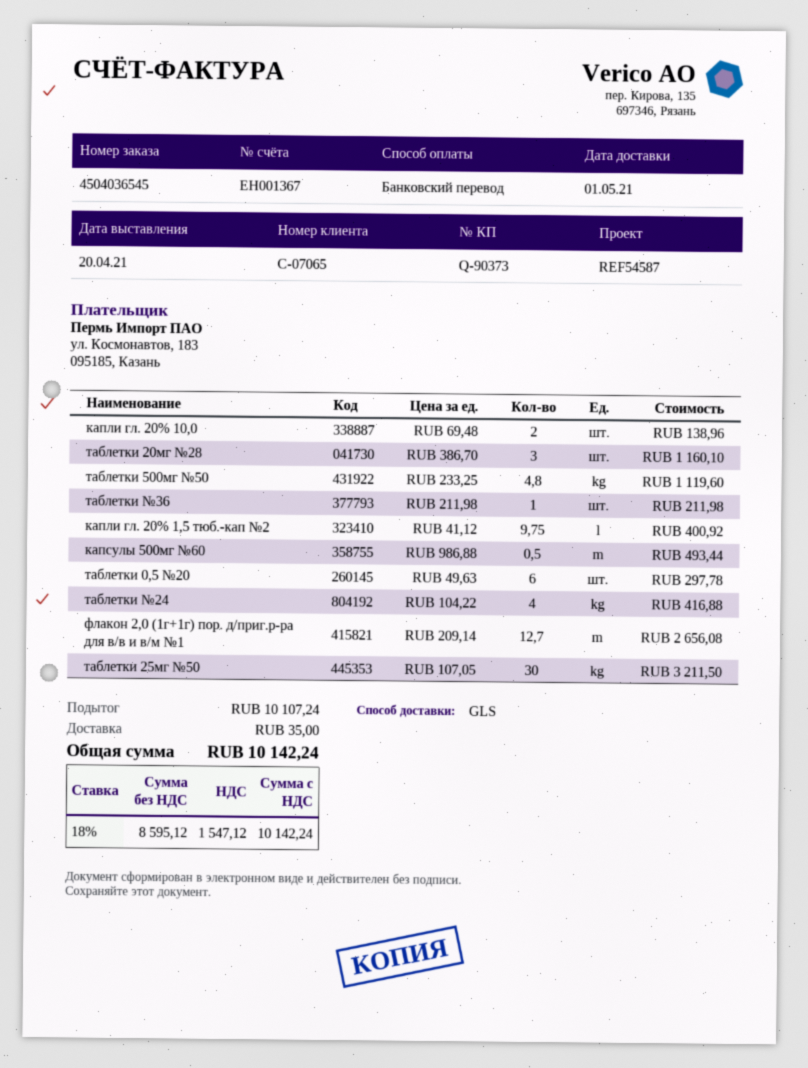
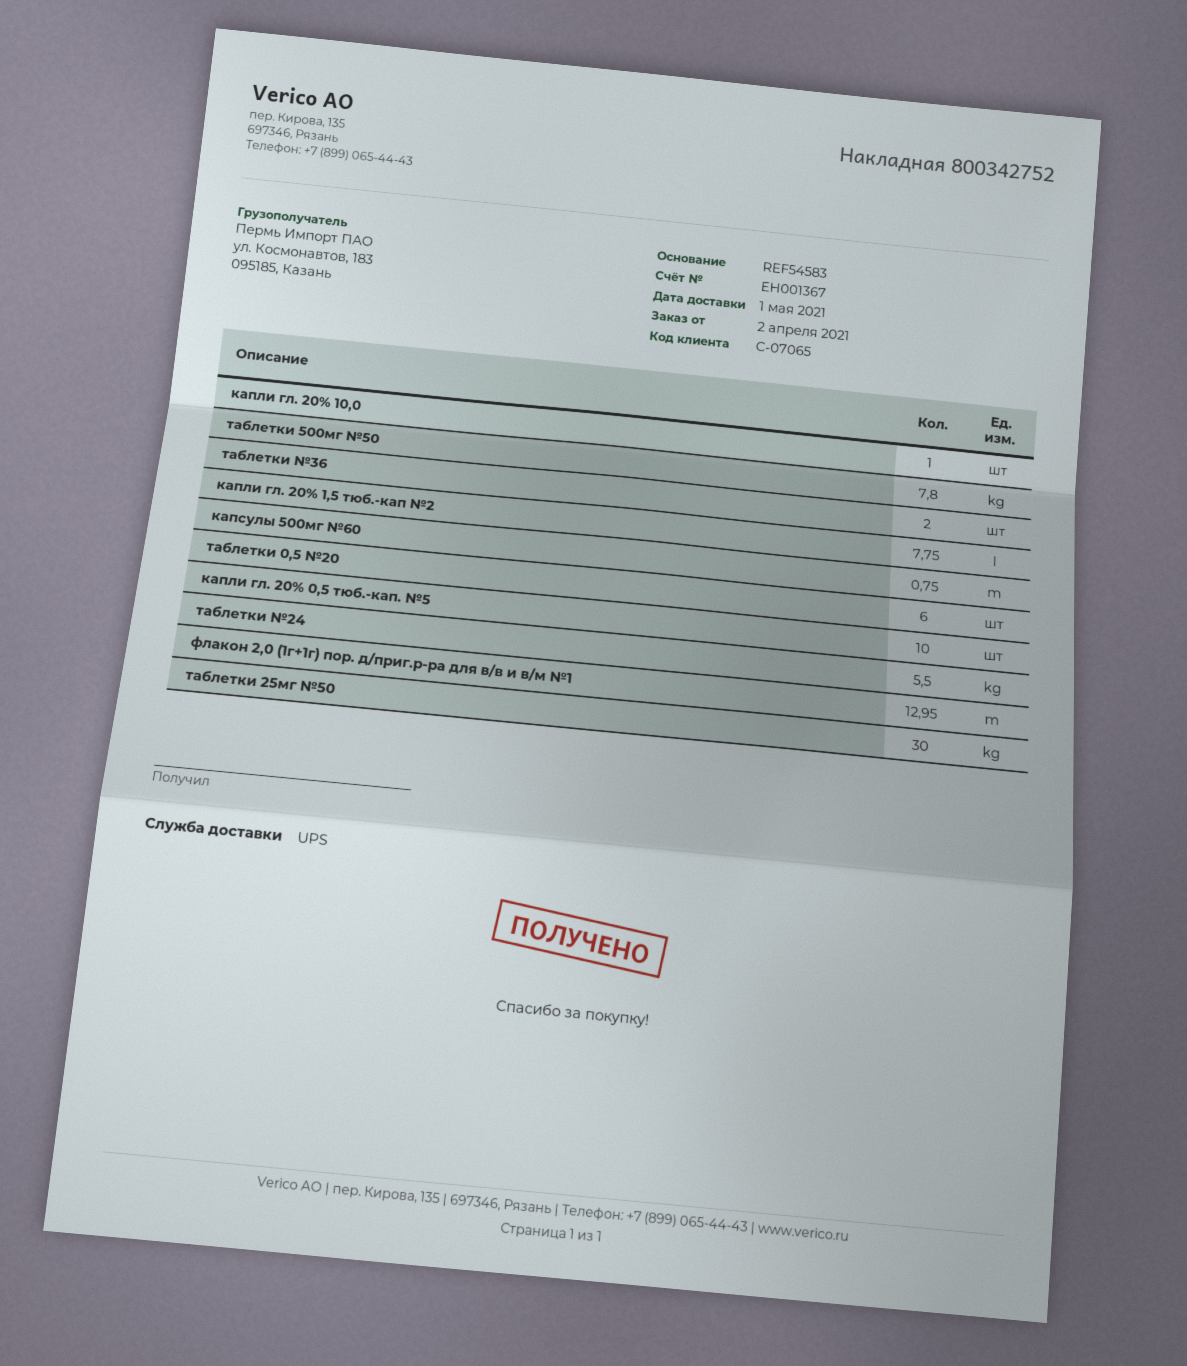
reference: REF54587 -> REF54583
shipping method: GLS -> UPS
капли гл. 20% 10,0: 2 -> 1
таблетки 20мг №28: 3 -> none
таблетки 500мг №50: 4.8 -> 7.8
таблетки №36: 1 -> 2
капли гл. 20% 1,5 тюб.-кап №2: 9.75 -> 7.75
капсулы 500мг №60: 0.5 -> 0.75
таблетки №24: 4 -> 5.5
флакон 2,0 (1г+1г) пор. д/приг.р-ра для в/в и в/м №1: 12.7 -> 12.95
капли гл. 20% 0,5 тюб.-кап. №5: none -> 10

